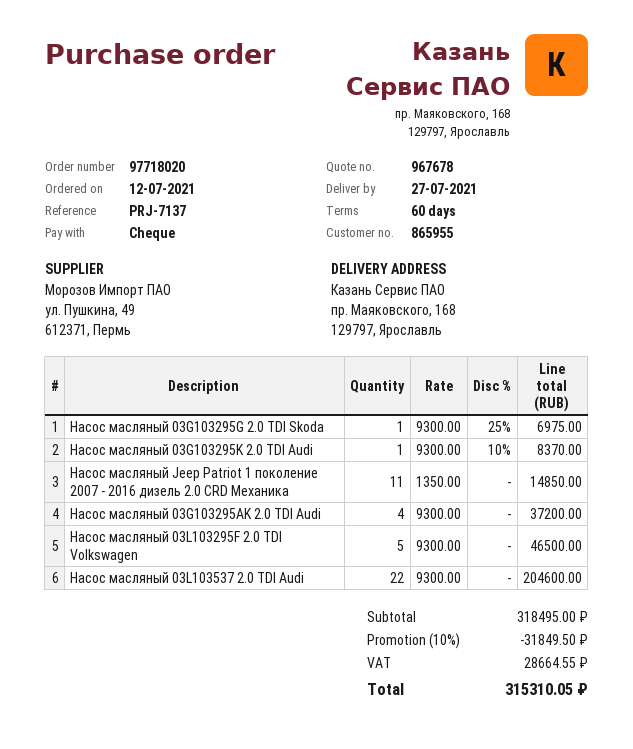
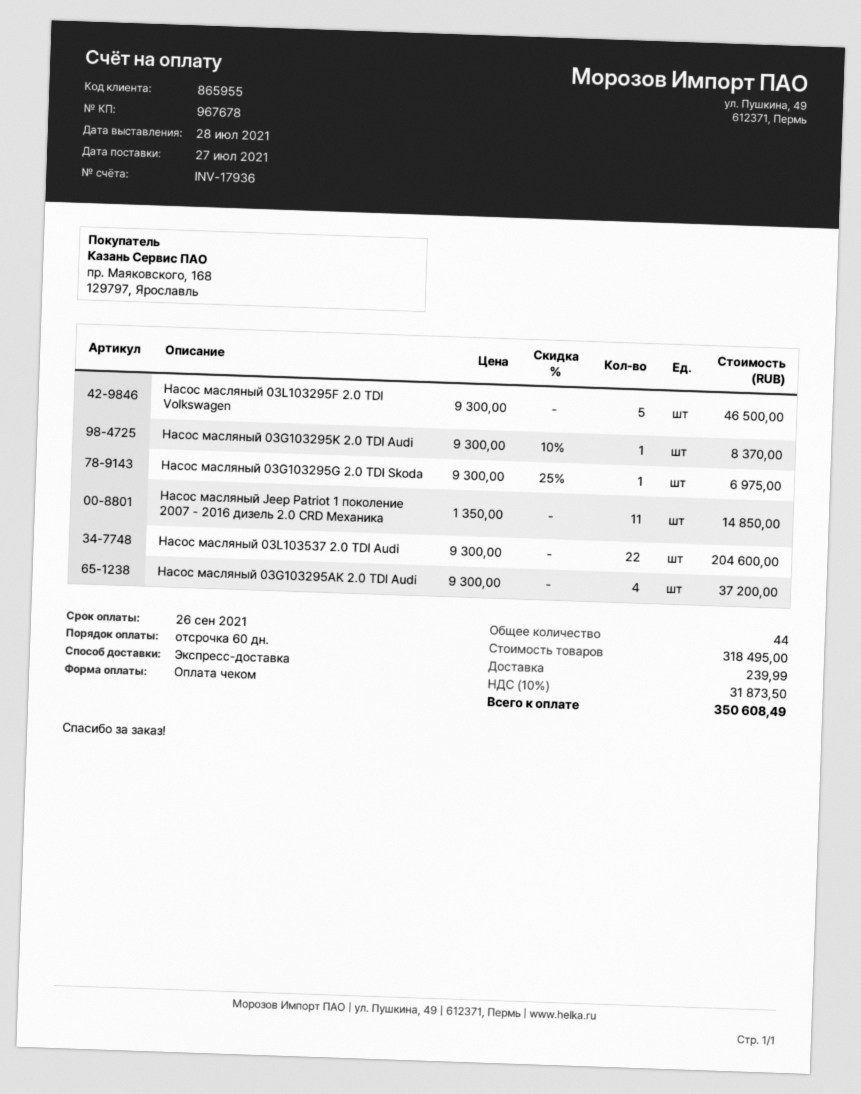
discount: 10% = 31849.50 -> none
shipping: none -> 239.99
tax: 28664.55 -> 31873.50
total: 315310.05 -> 350608.49

